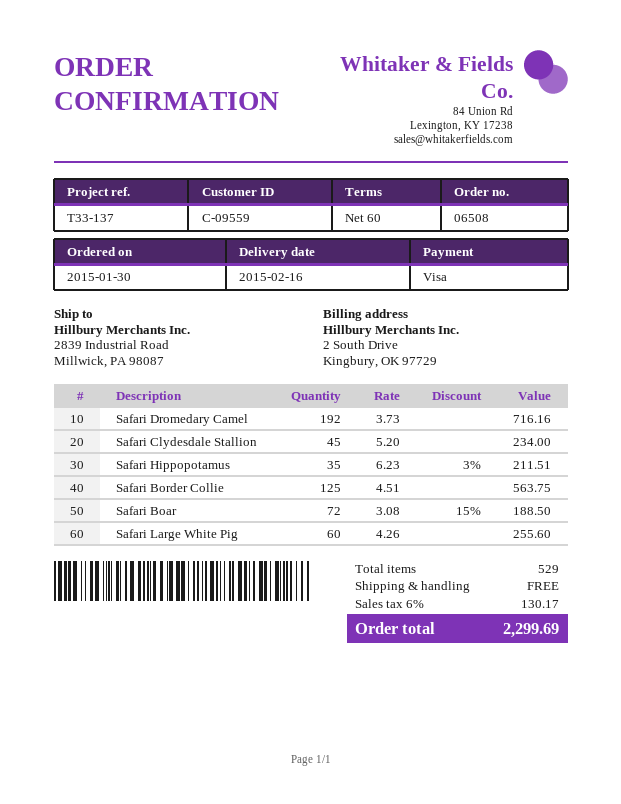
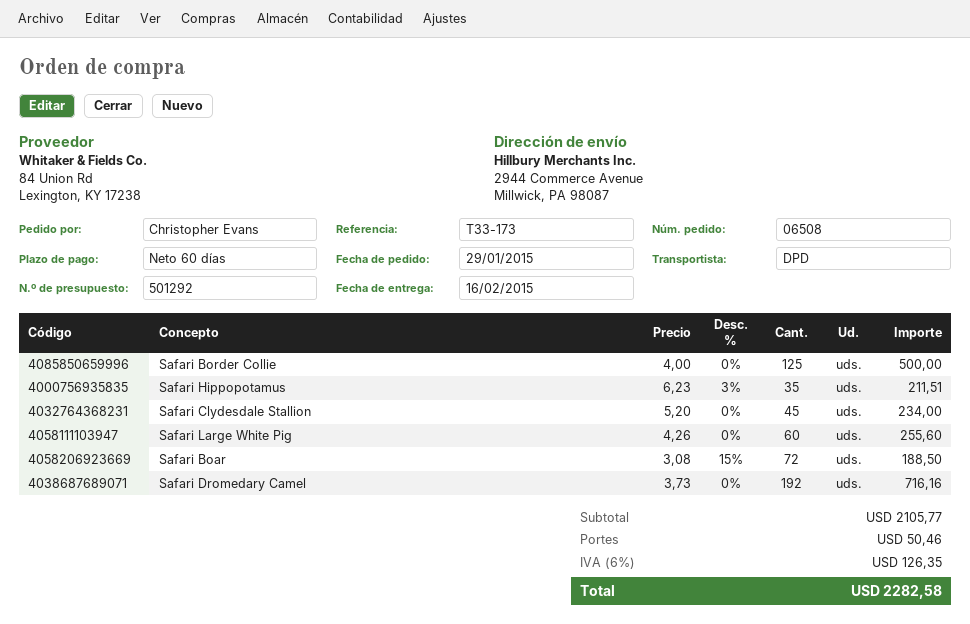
order date: 2015-01-30 -> 2015-01-29
reference: T33-137 -> T33-173
ship to: 2839 Industrial Road, Millwick, PA 98087 -> 2944 Commerce Avenue, Millwick, PA 98087
Safari Border Collie: 125 x 4.51 = 563.75 -> 125 x 4.00 = 500.00
shipping: 0.00 -> 50.46
tax: 6% = 130.17 -> 6% = 126.35
total: 2299.69 -> 2282.58

